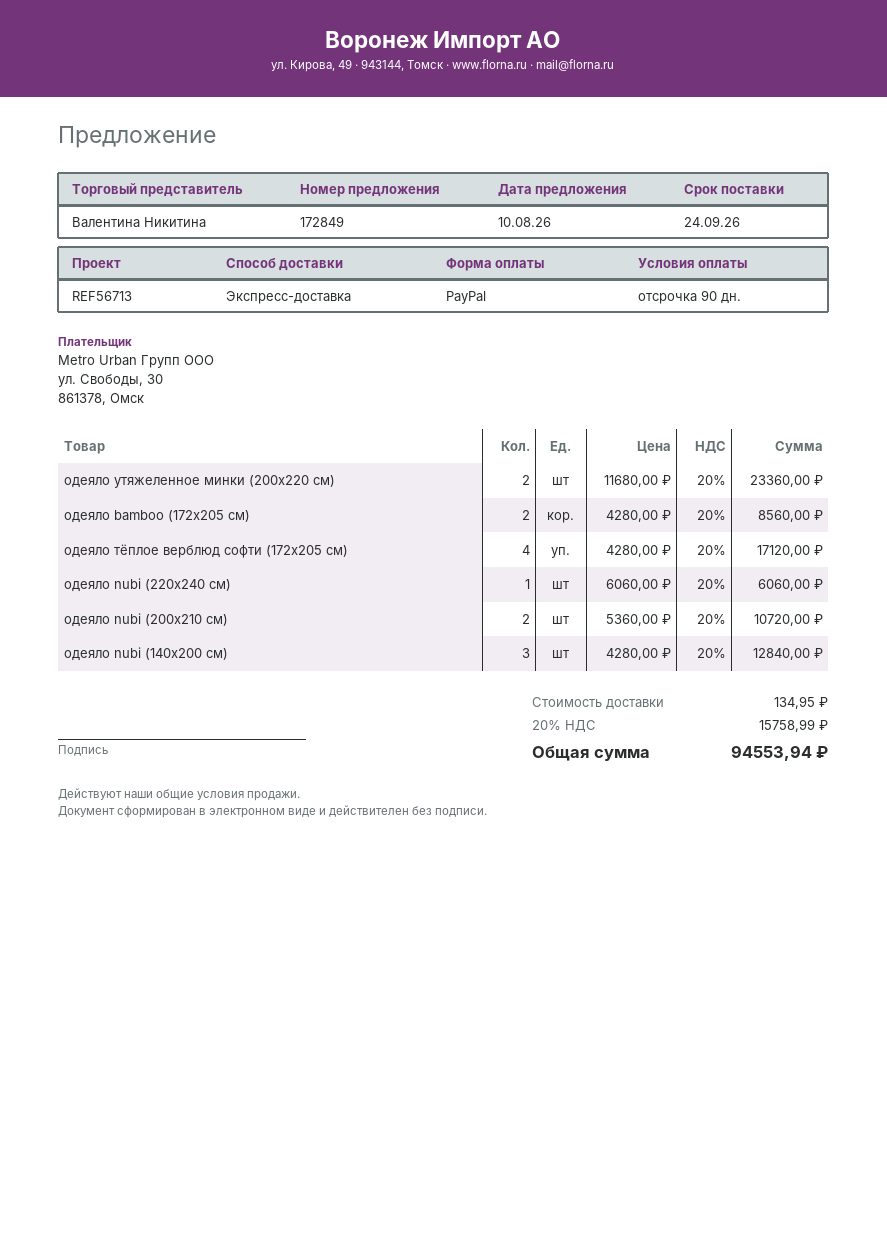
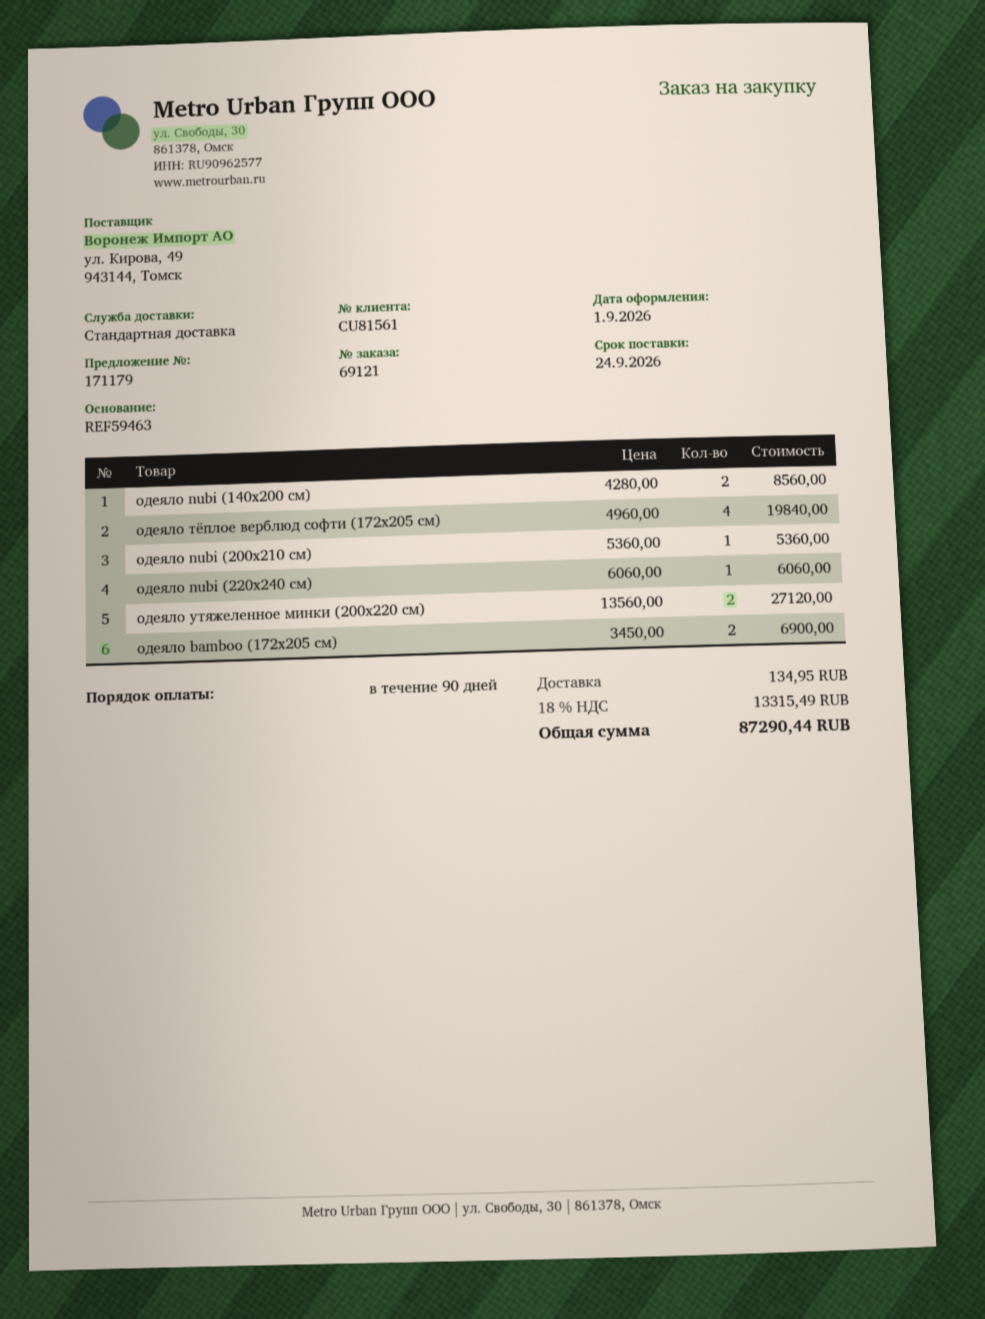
quote number: 172849 -> 171179
reference: REF56713 -> REF59463
shipping method: express -> standard
одеяло утяжеленное минки (200х220 см): 2 x 11680.00 = 23360.00 -> 2 x 13560.00 = 27120.00
одеяло bamboo (172х205 см): 2 x 4280.00 = 8560.00 -> 2 x 3450.00 = 6900.00
одеяло тёплое верблюд софти (172х205 см): 4 x 4280.00 = 17120.00 -> 4 x 4960.00 = 19840.00
одеяло nubi (200х210 см): 2 x 5360.00 = 10720.00 -> 1 x 5360.00 = 5360.00
одеяло nubi (140х200 см): 3 x 4280.00 = 12840.00 -> 2 x 4280.00 = 8560.00
tax: 20% = 15758.99 -> 18% = 13315.49
total: 94553.94 -> 87290.44

